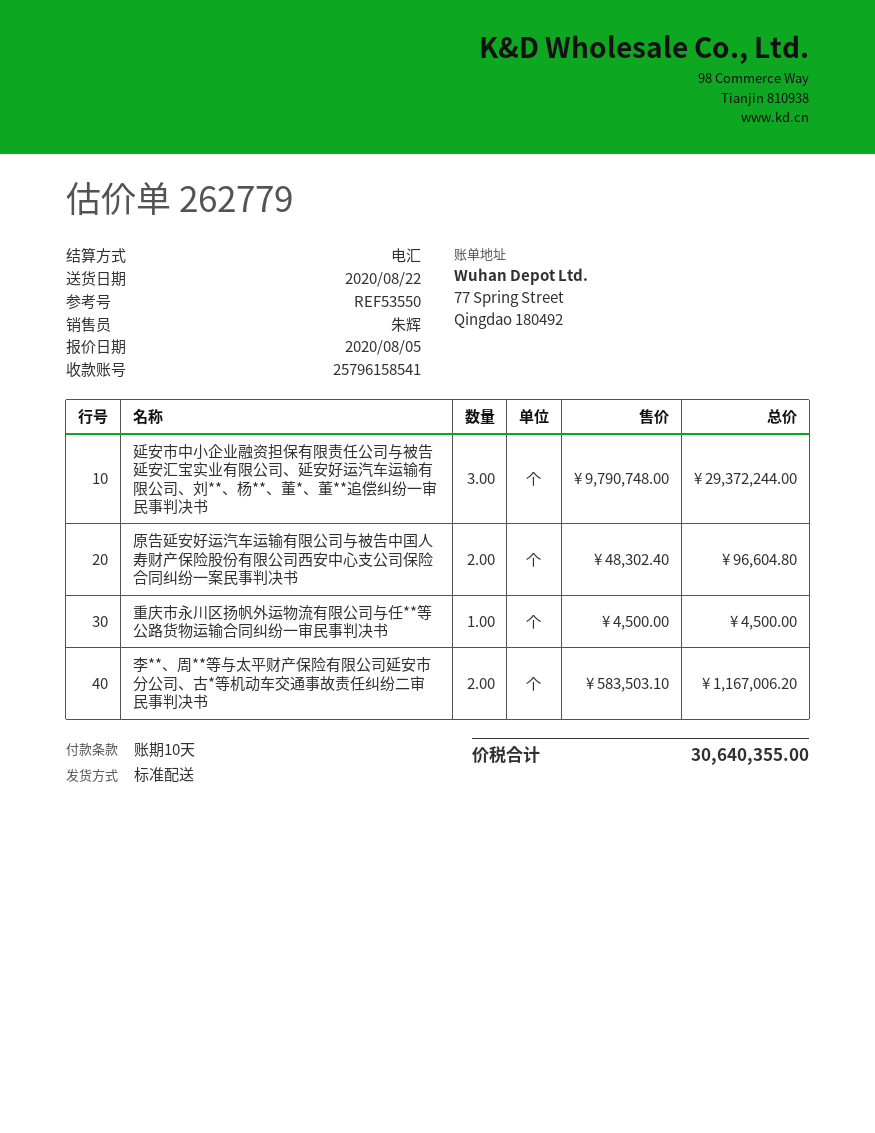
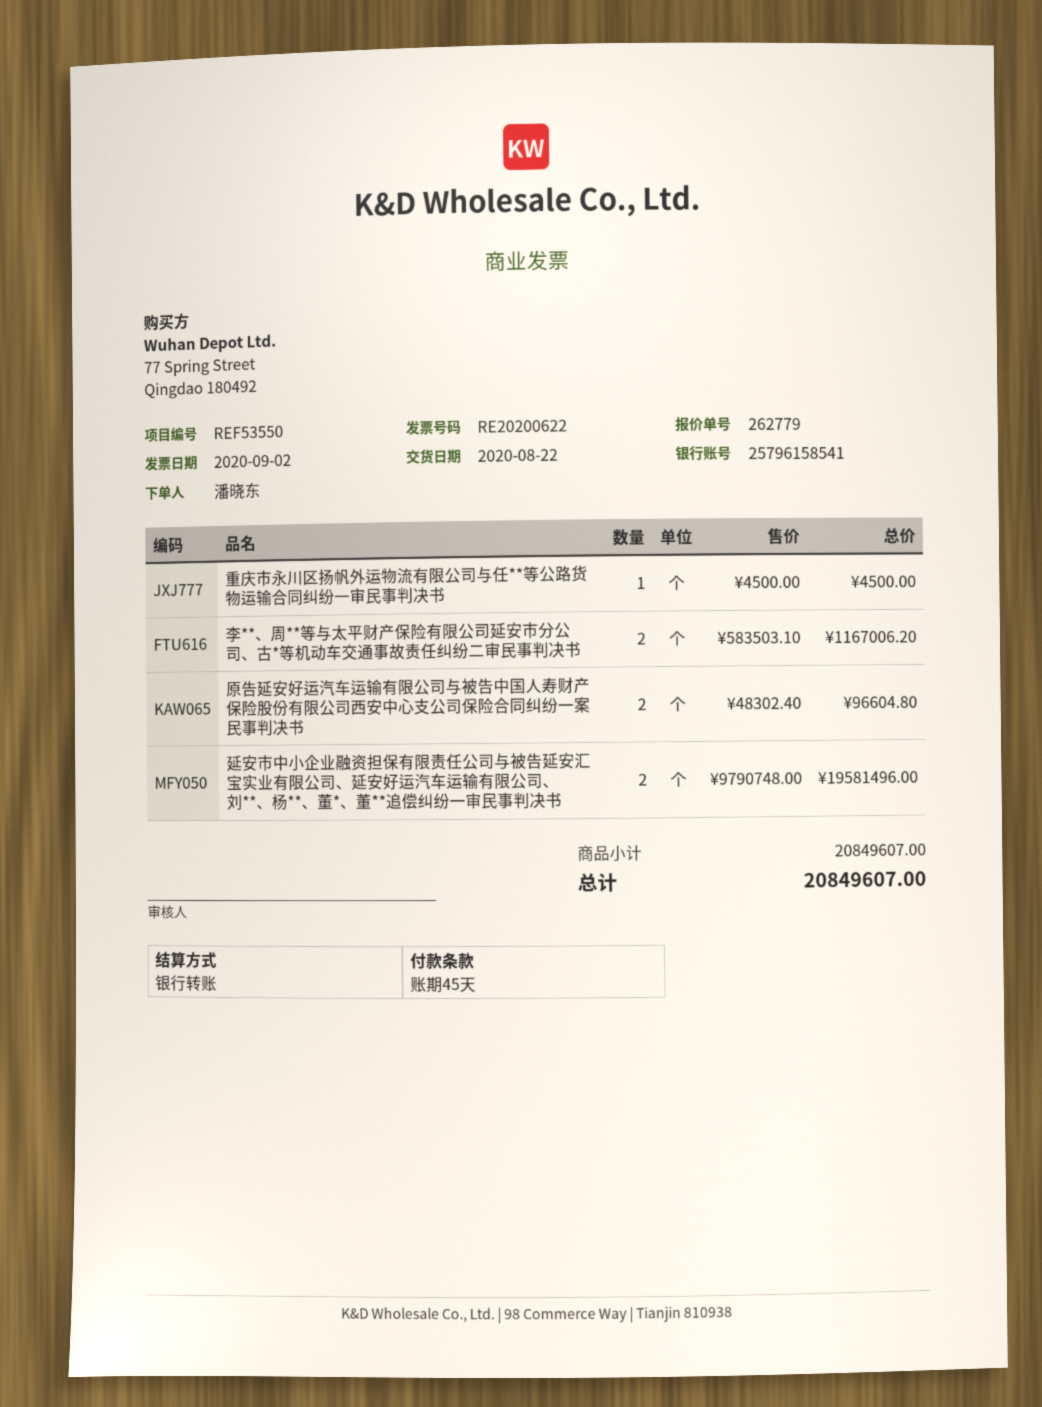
payment terms: 10 days -> 45 days
延安市中小企业融资担保有限责任公司与被告延安汇宝实业有限公司、延安好运汽车运输有限公司、刘**、杨**、董*、董**追偿纠纷一审民事判决书: 3 x 9790748.00 = 29372244.00 -> 2 x 9790748.00 = 19581496.00
total: 30640355.00 -> 20849607.00

